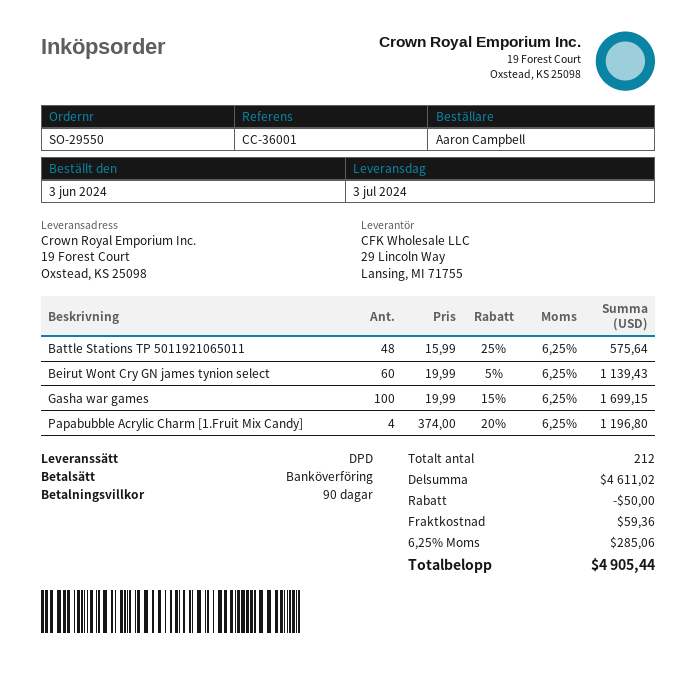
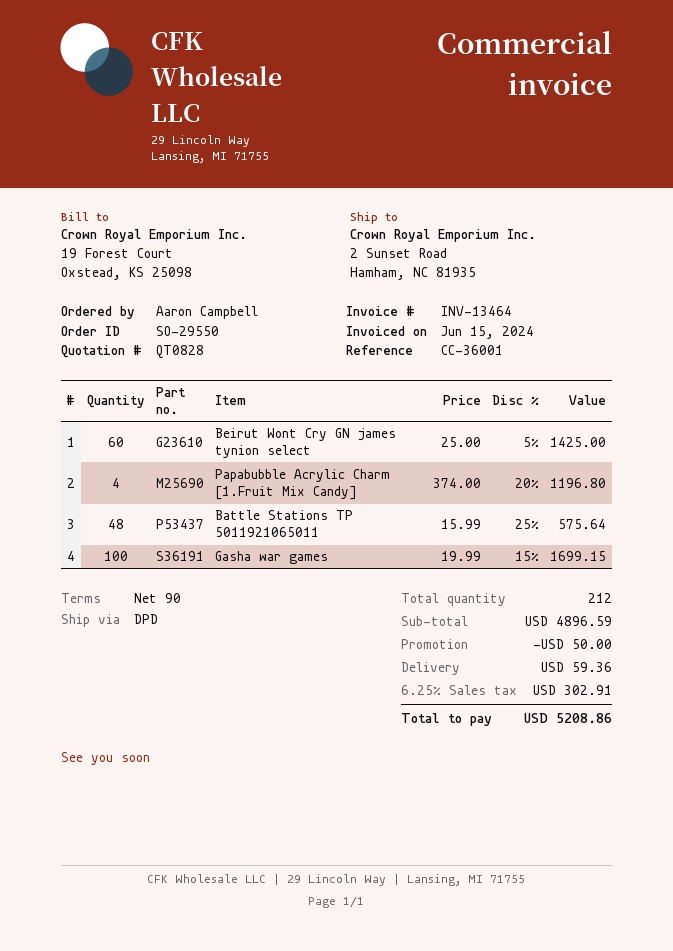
ship to: 19 Forest Court, Oxstead, KS 25098 -> 2 Sunset Road, Hamham, NC 81935
Beirut Wont Cry GN james tynion select: 60 x 19.99 - 5% = 1139.43 -> 60 x 25.00 - 5% = 1425.00
subtotal: 4611.02 -> 4896.59
tax: 6.25% = 285.06 -> 6.25% = 302.91
total: 4905.44 -> 5208.86

